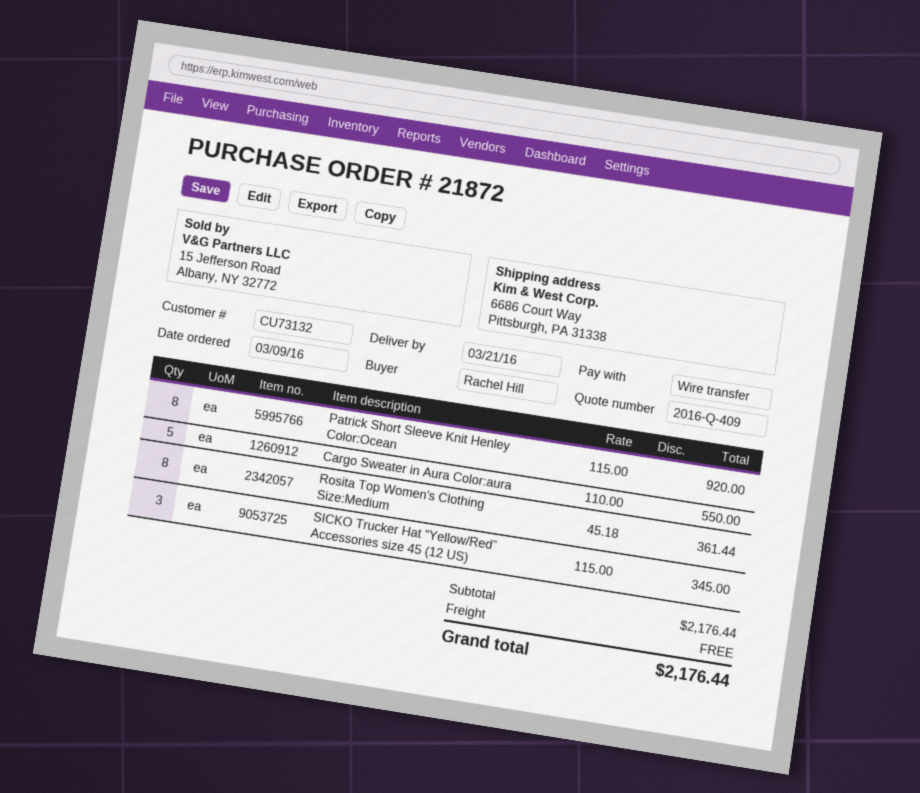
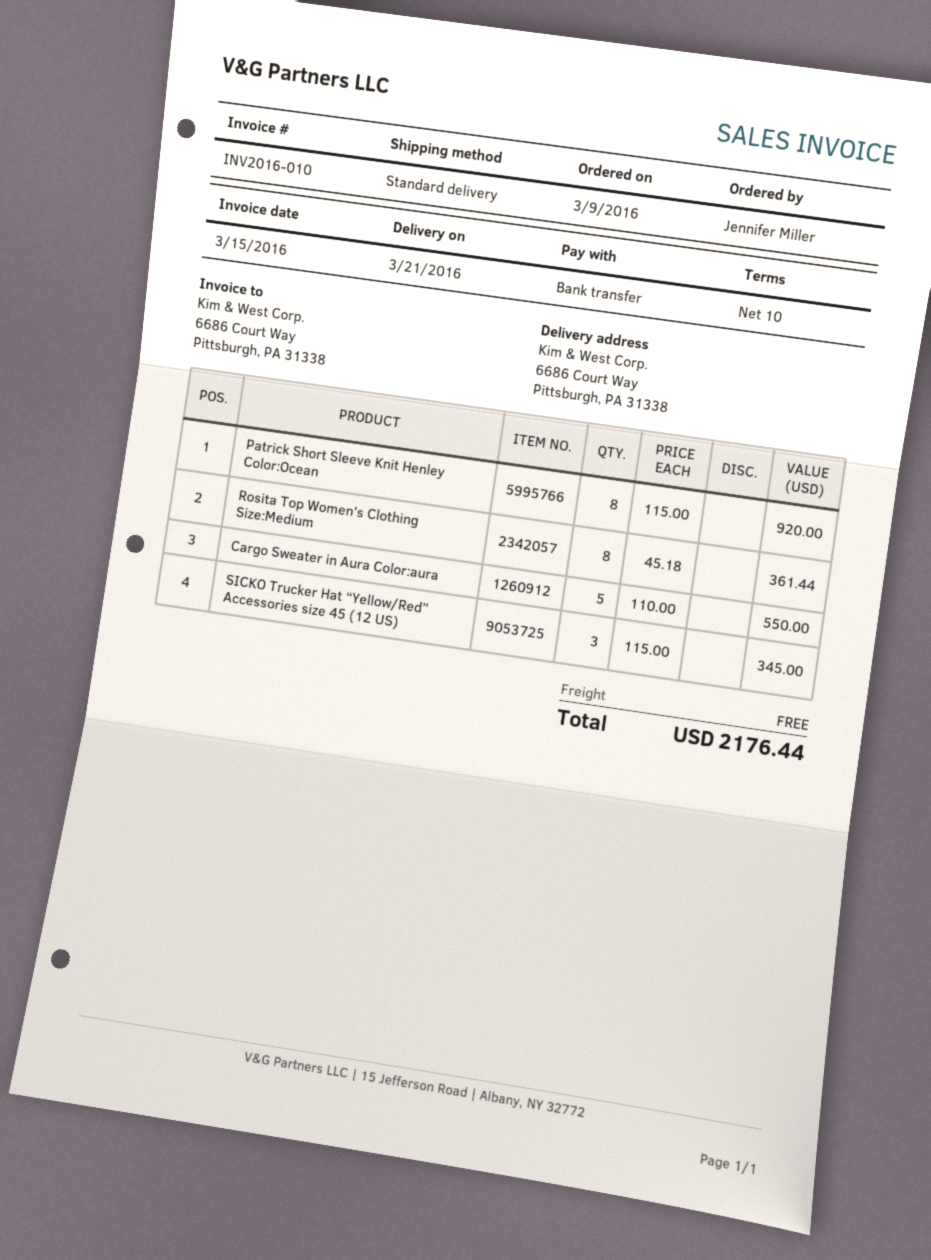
ordered by: Rachel Hill -> Jennifer Miller

